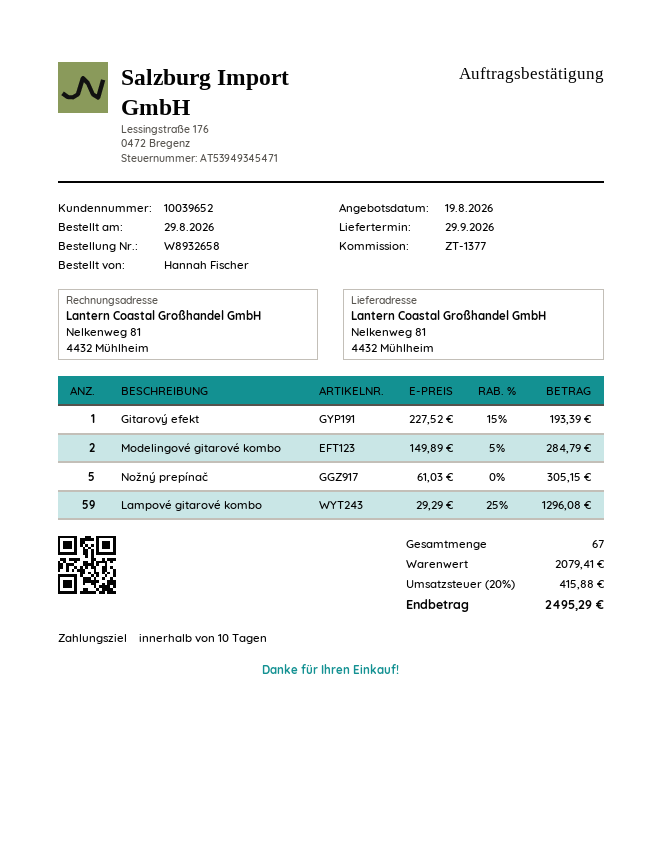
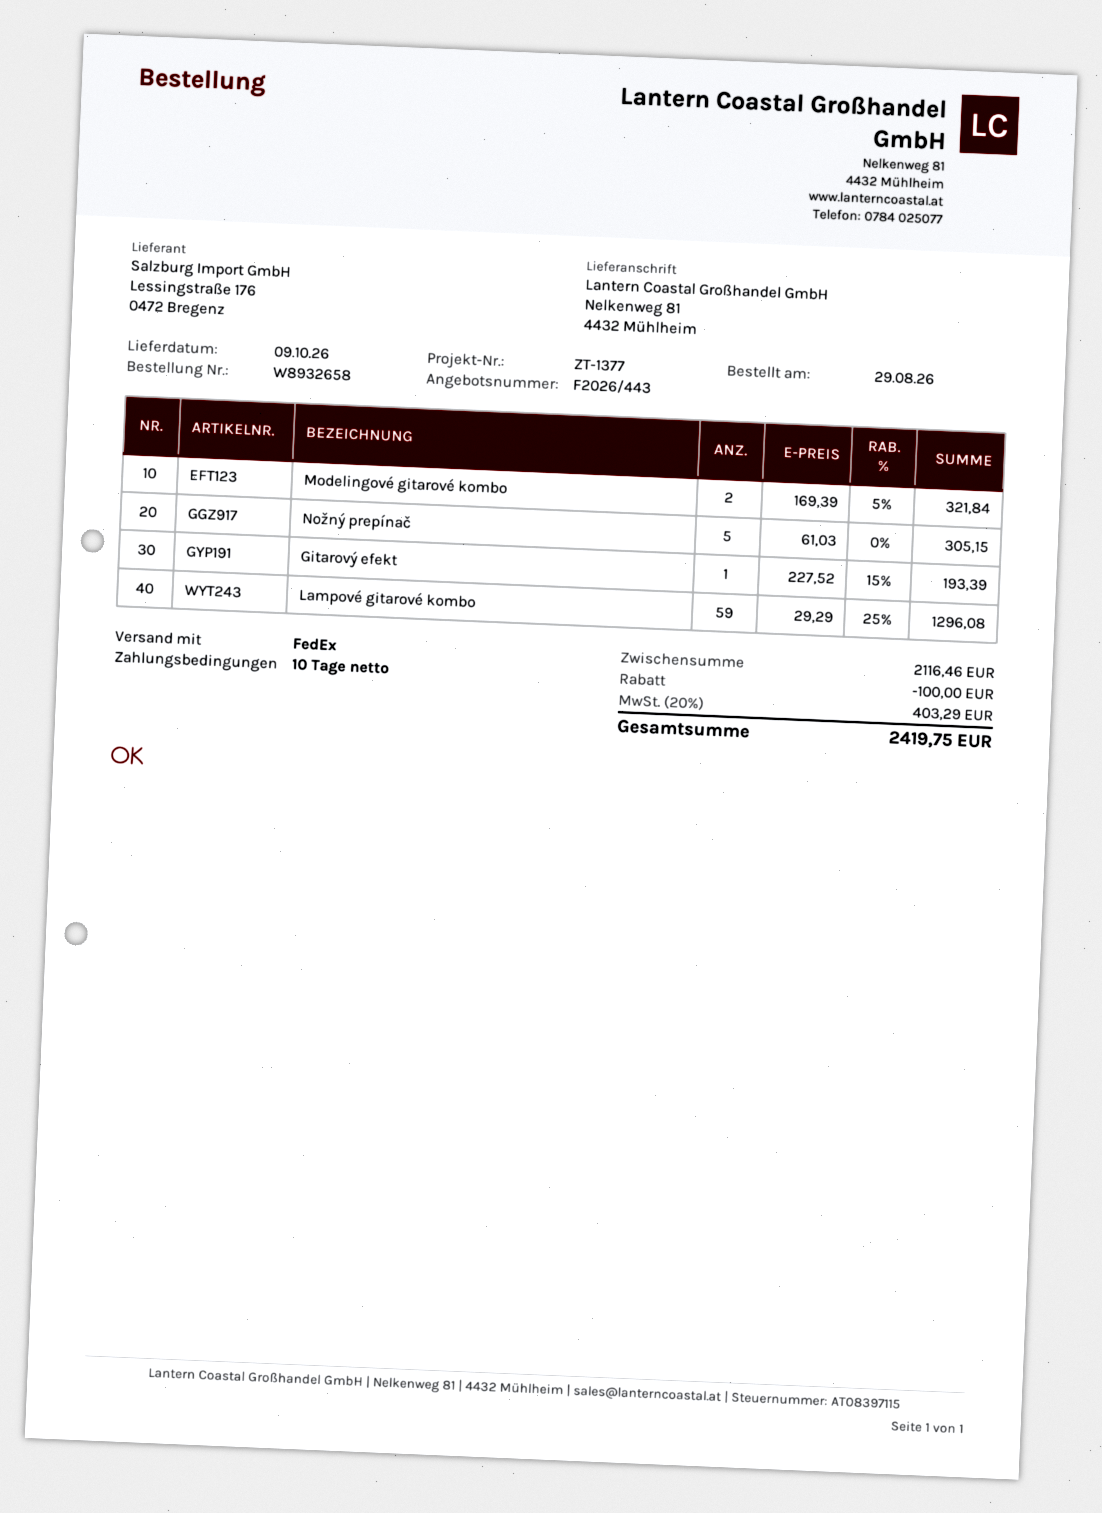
delivery date: 2026-09-29 -> 2026-10-09
Modelingové gitarové kombo: 2 x 149.89 - 5% = 284.79 -> 2 x 169.39 - 5% = 321.84
subtotal: 2079.41 -> 2116.46
discount: none -> 100.00
tax: 20% = 415.88 -> 20% = 403.29
total: 2495.29 -> 2419.75

